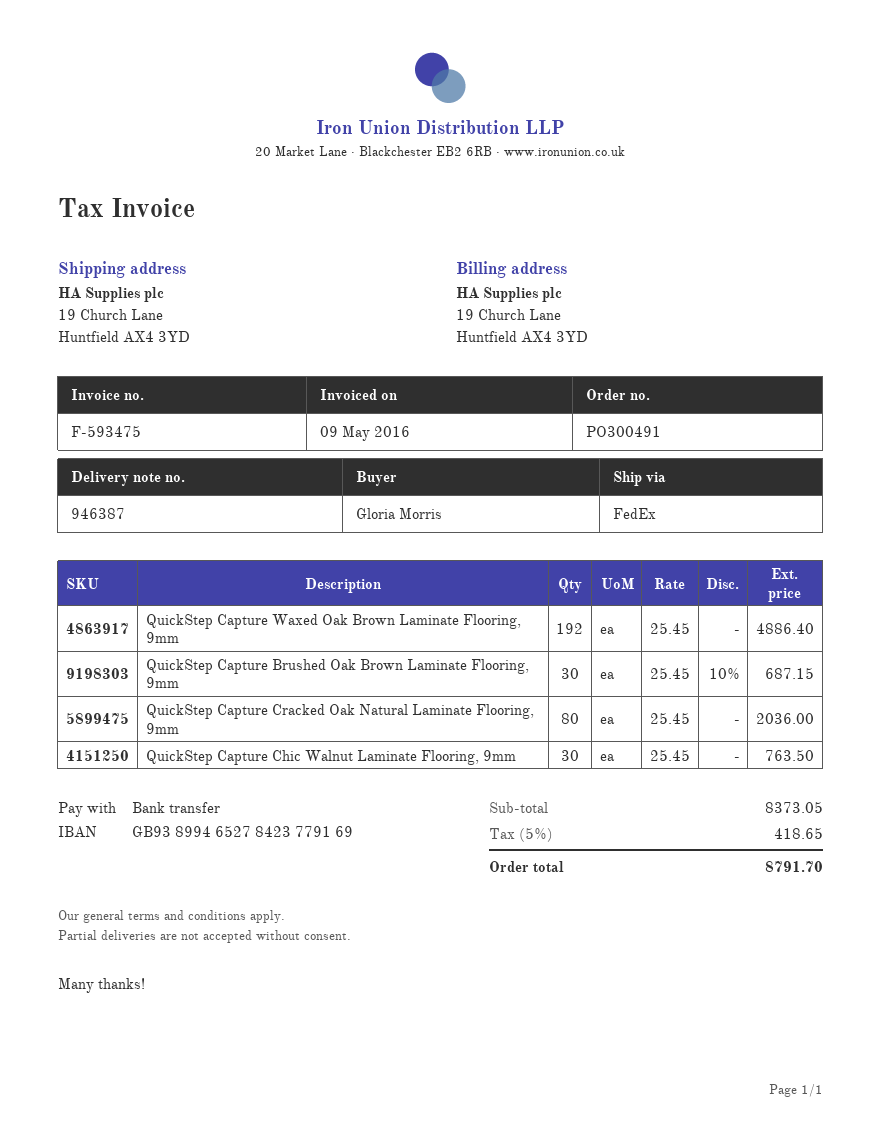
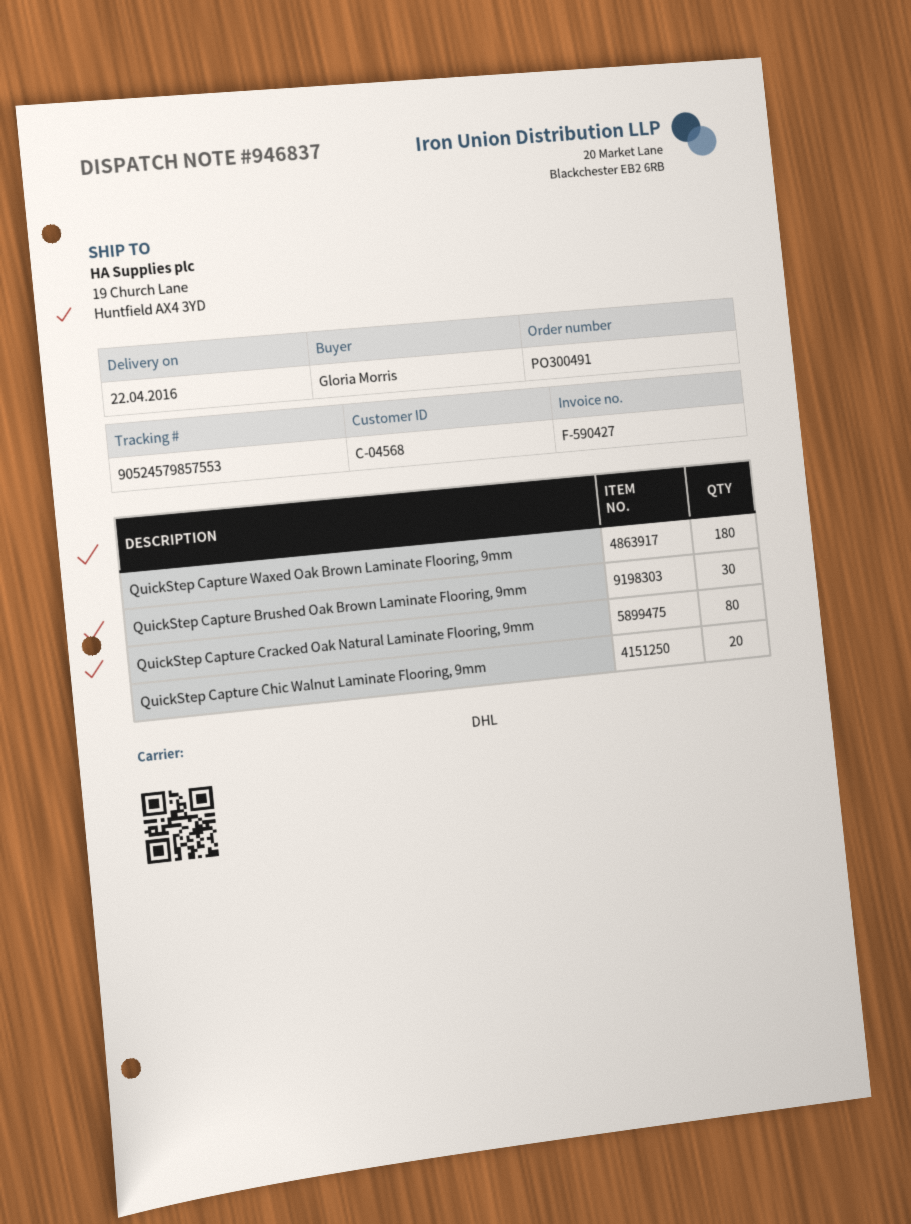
delivery note number: 946387 -> 946837
invoice number: F-593475 -> F-590427
shipping method: FedEx -> DHL
QuickStep Capture Waxed Oak Brown Laminate Flooring, 9mm: 192 -> 180
QuickStep Capture Chic Walnut Laminate Flooring, 9mm: 30 -> 20

